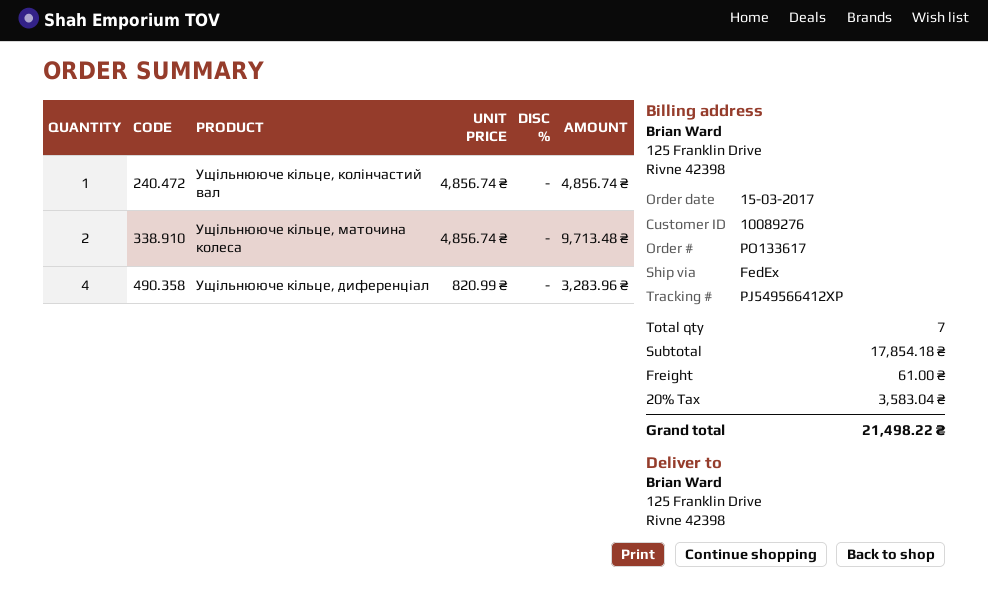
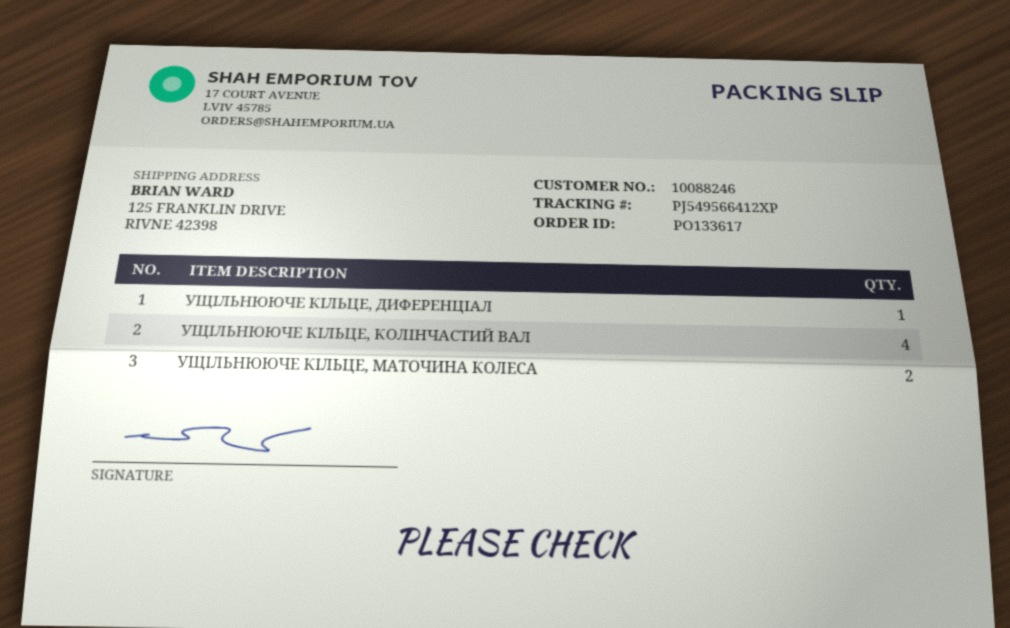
customer number: 10089276 -> 10088246
Ущільнююче кільце, колінчастий вал: 1 -> 4
Ущільнююче кільце, диференціал: 4 -> 1

